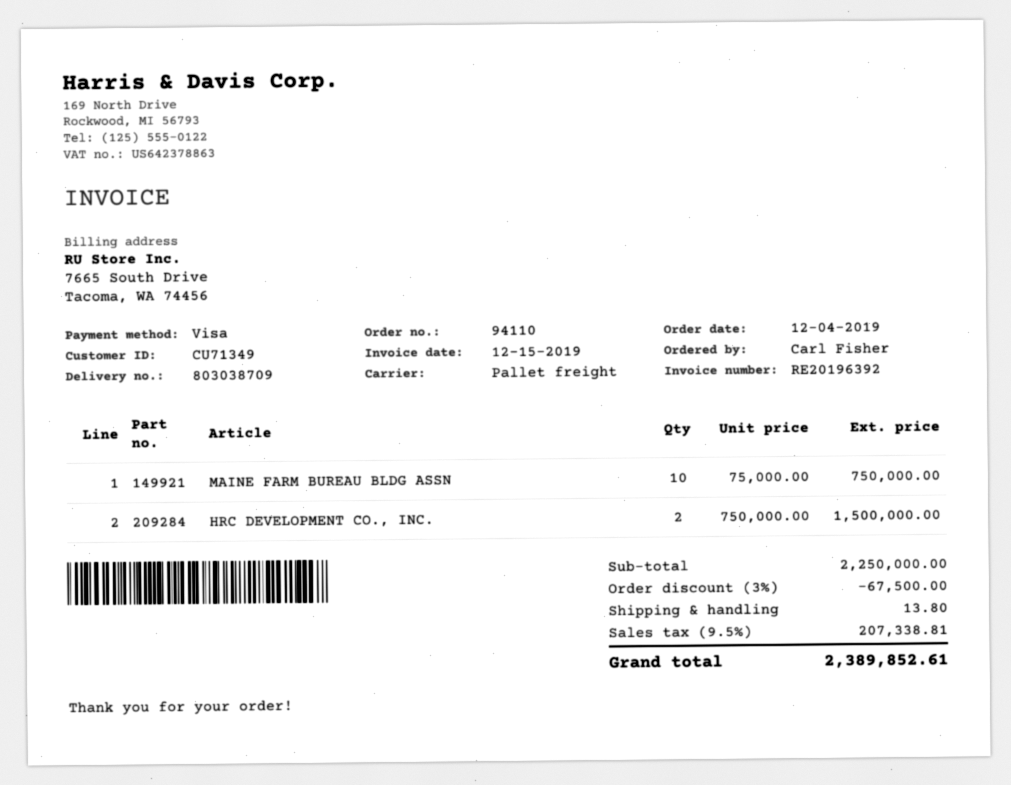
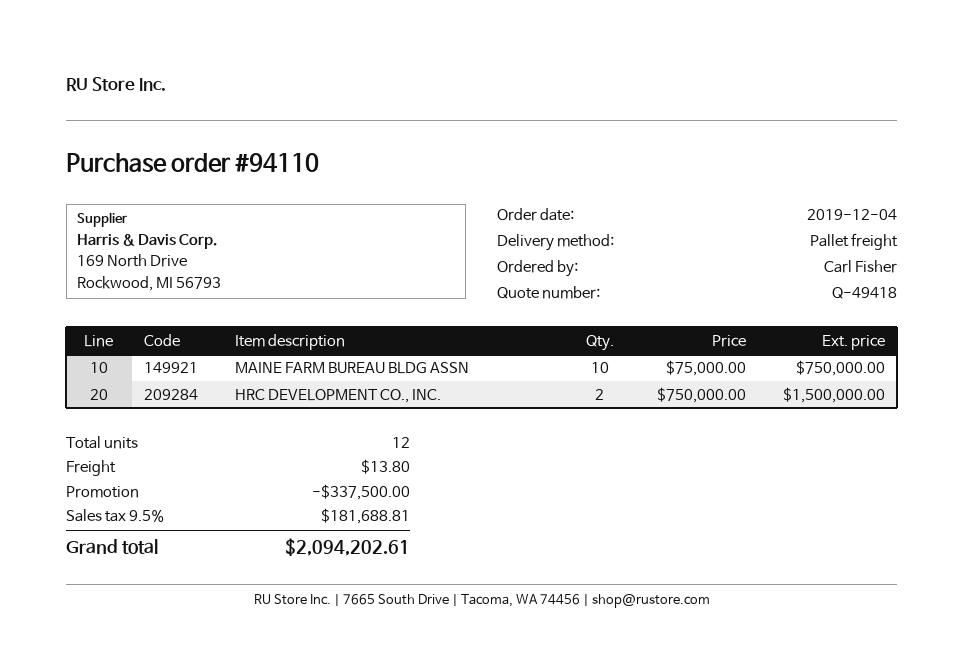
discount: 67500.00 -> 337500.00
tax: 9.5% = 207338.81 -> 9.5% = 181688.81
total: 2389852.61 -> 2094202.61

